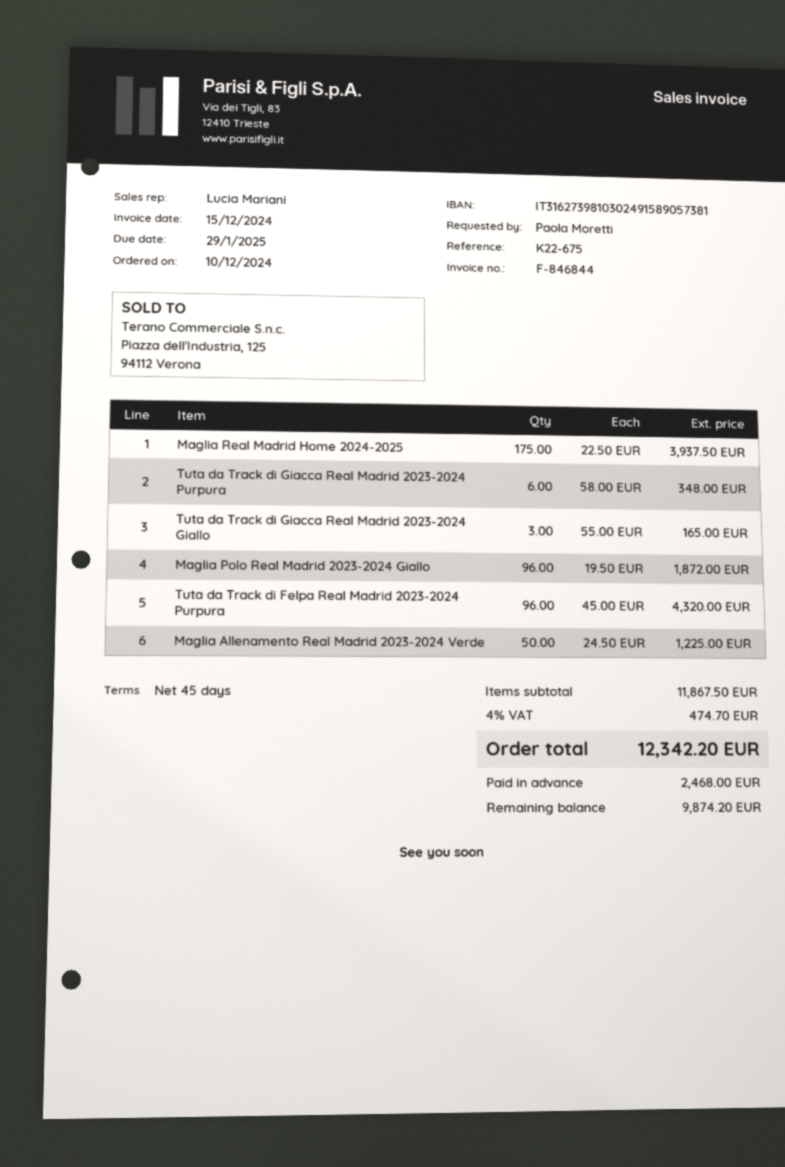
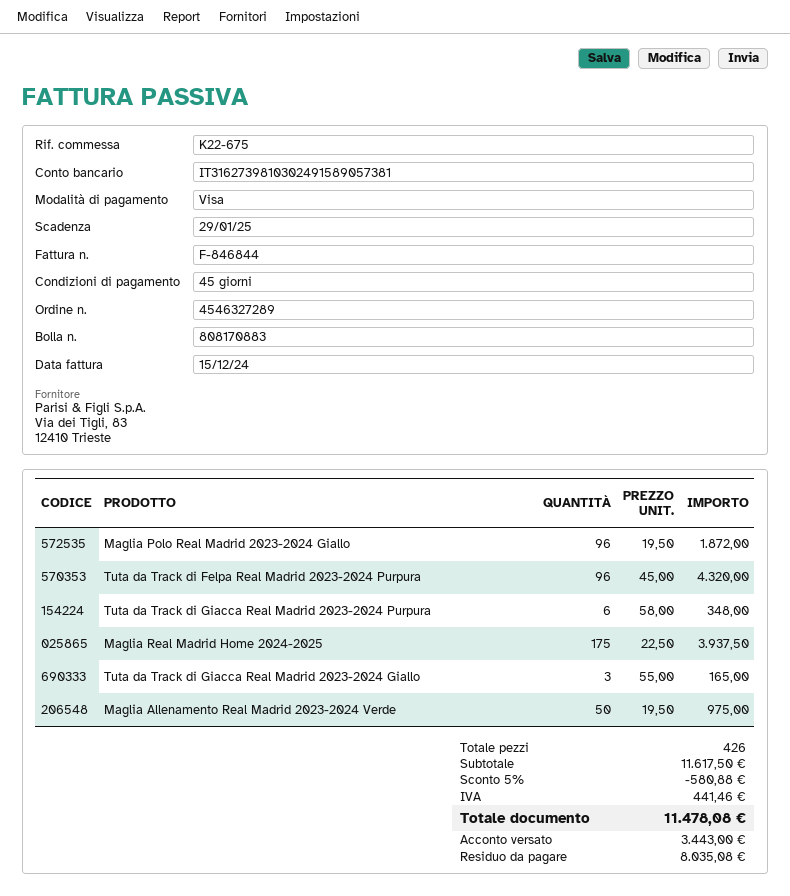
Maglia Allenamento Real Madrid 2023-2024 Verde: 50 x 24.50 = 1225.00 -> 50 x 19.50 = 975.00
subtotal: 11867.50 -> 11617.50
discount: none -> 5% = 580.88
tax: 474.70 -> 441.46
total: 12342.20 -> 11478.08
deposit: 2468.00 -> 3443.00
balance: 9874.20 -> 8035.08

